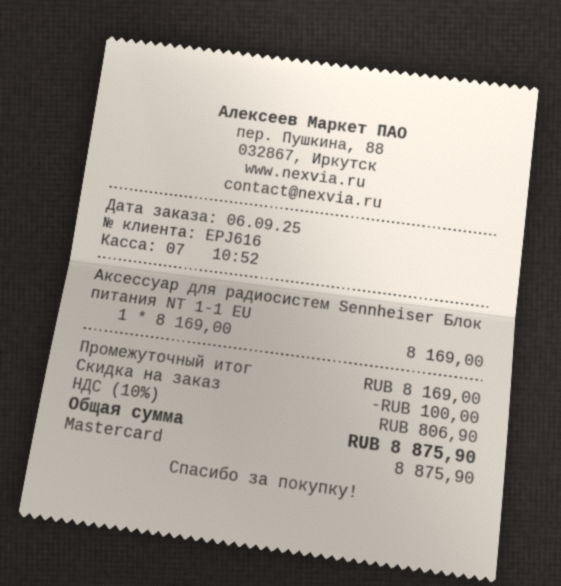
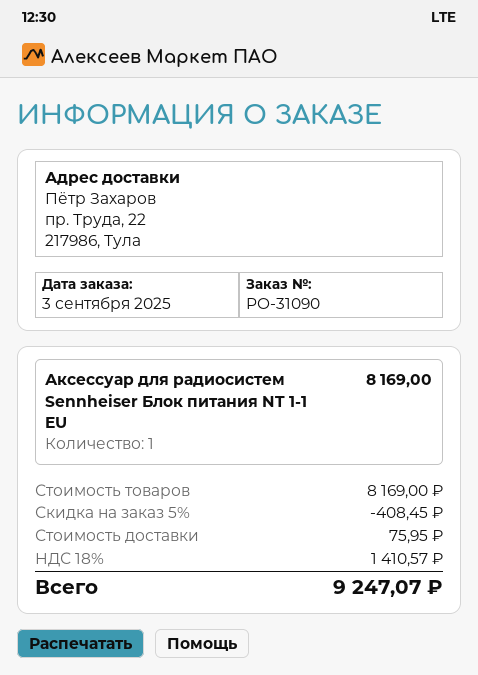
order date: 2025-09-06 -> 2025-09-03
discount: 100.00 -> 408.45
shipping: none -> 75.95
tax: 10% = 806.90 -> 18% = 1410.57
total: 8875.90 -> 9247.07

